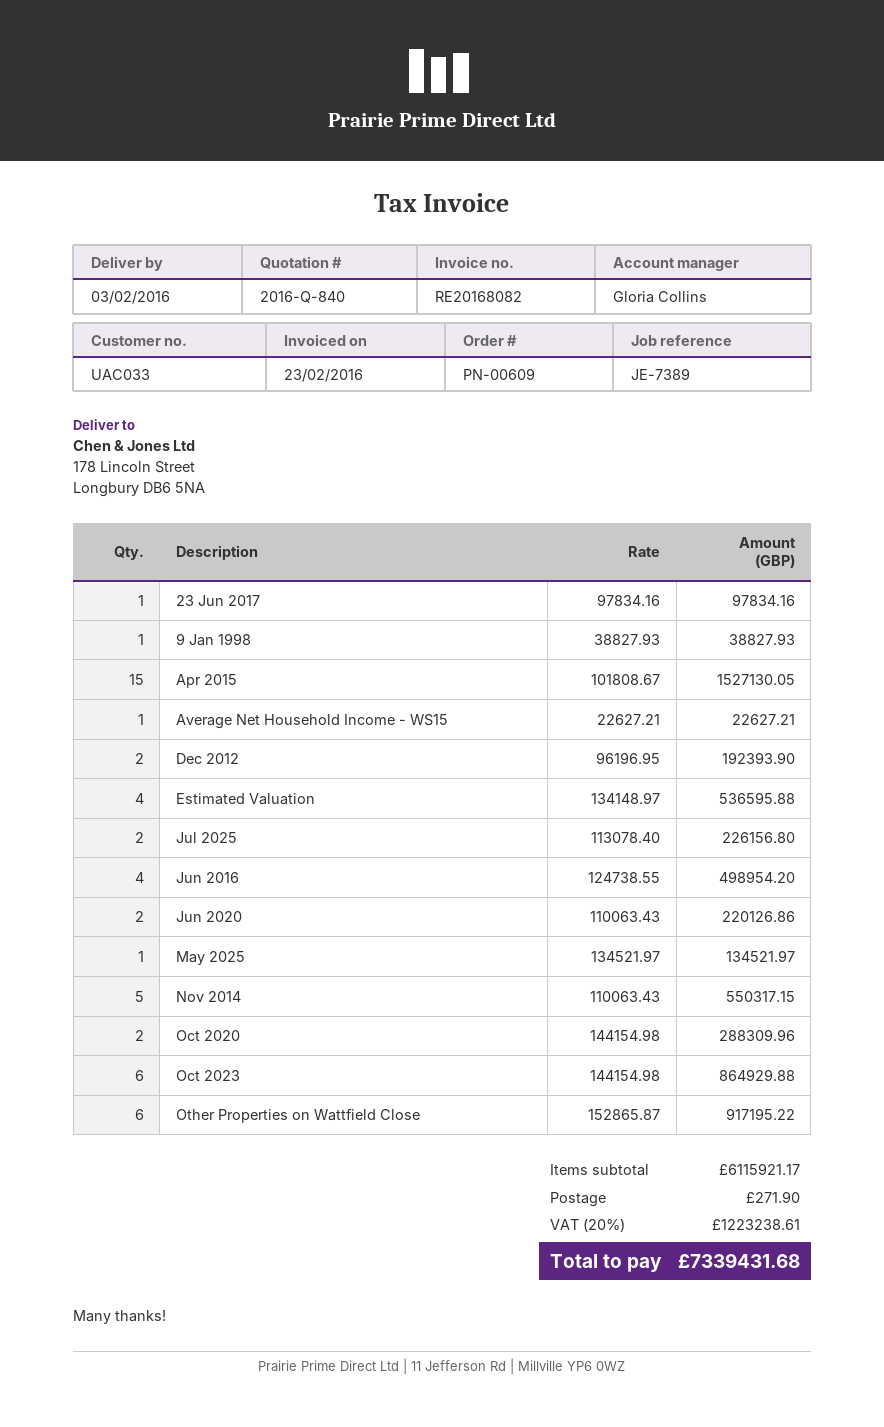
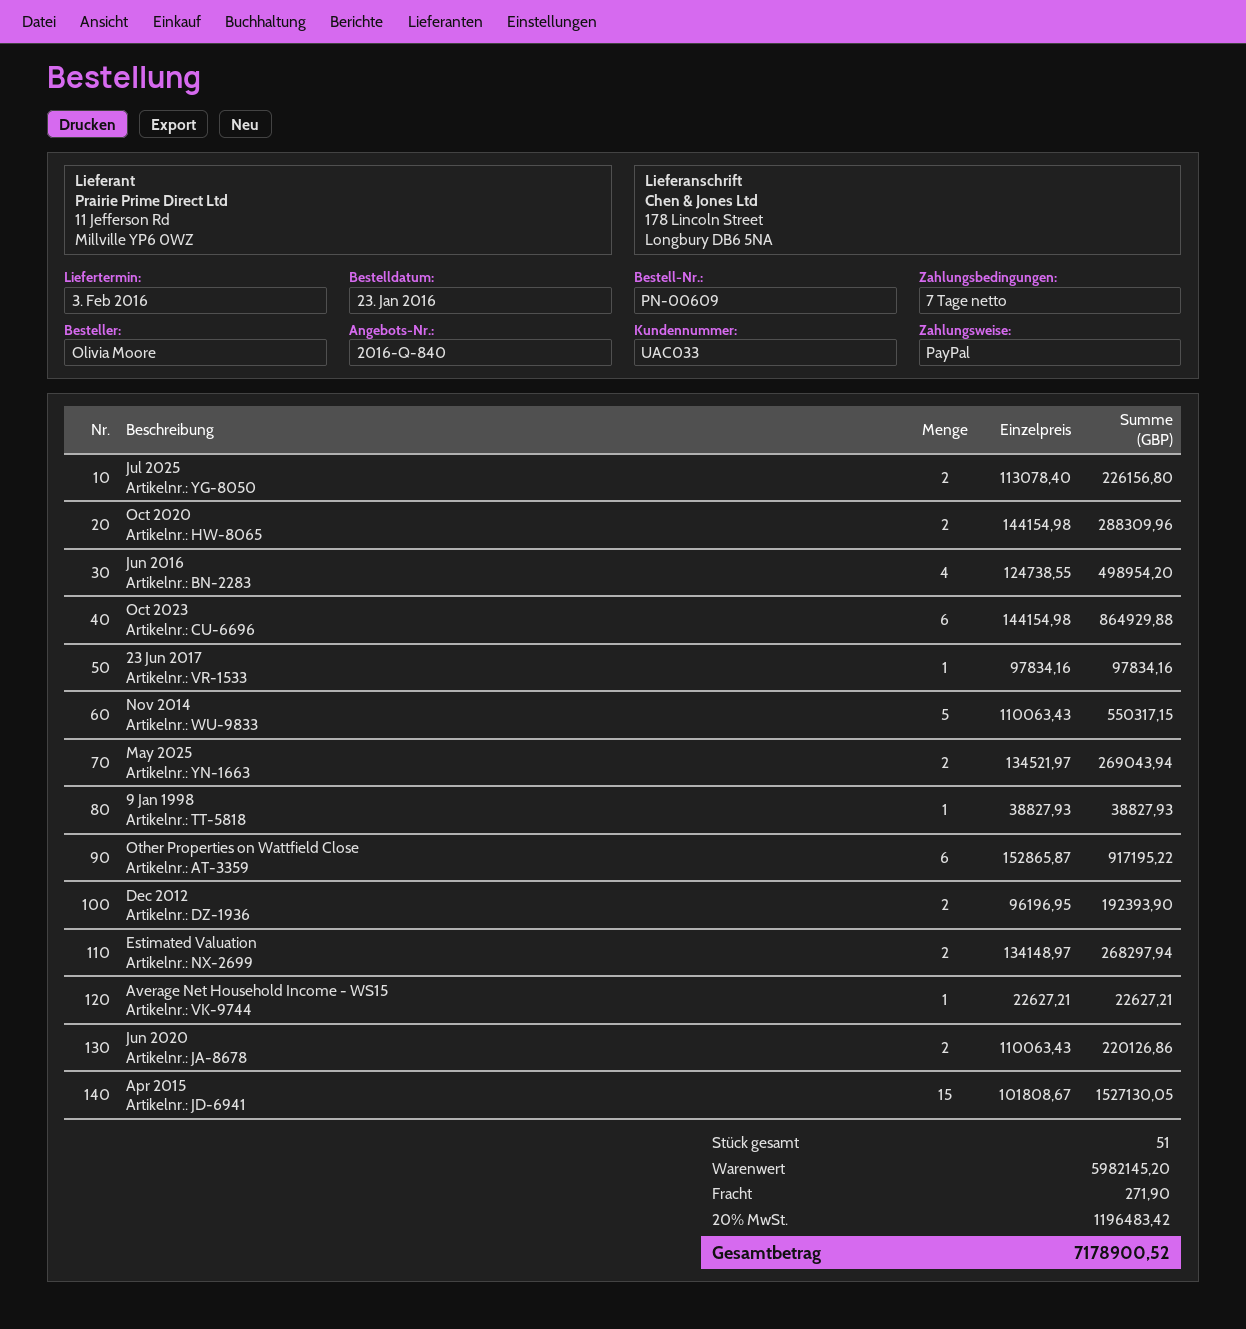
Estimated Valuation: 4 x 134148.97 = 536595.88 -> 2 x 134148.97 = 268297.94
May 2025: 1 x 134521.97 = 134521.97 -> 2 x 134521.97 = 269043.94
subtotal: 6115921.17 -> 5982145.20
tax: 20% = 1223238.61 -> 20% = 1196483.42
total: 7339431.68 -> 7178900.52

